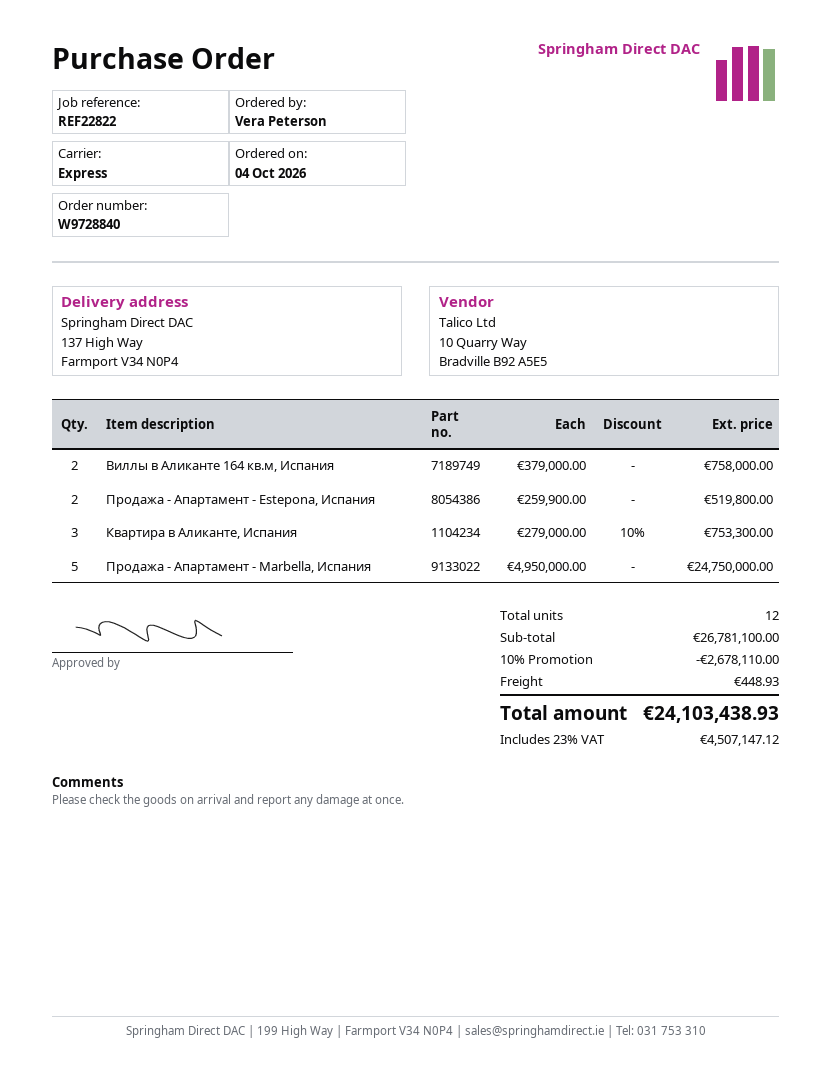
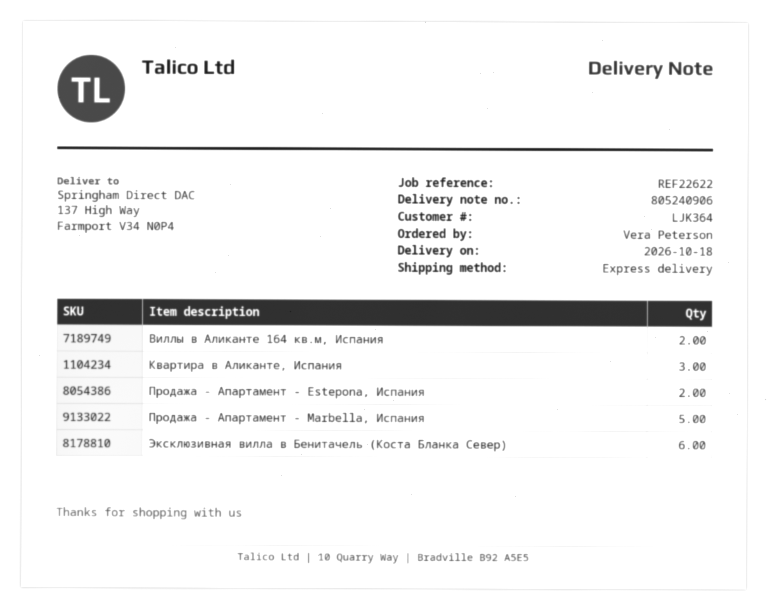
reference: REF22822 -> REF22622
Эксклюзивная вилла в Бенитачель (Коста Бланка Север): none -> 6

